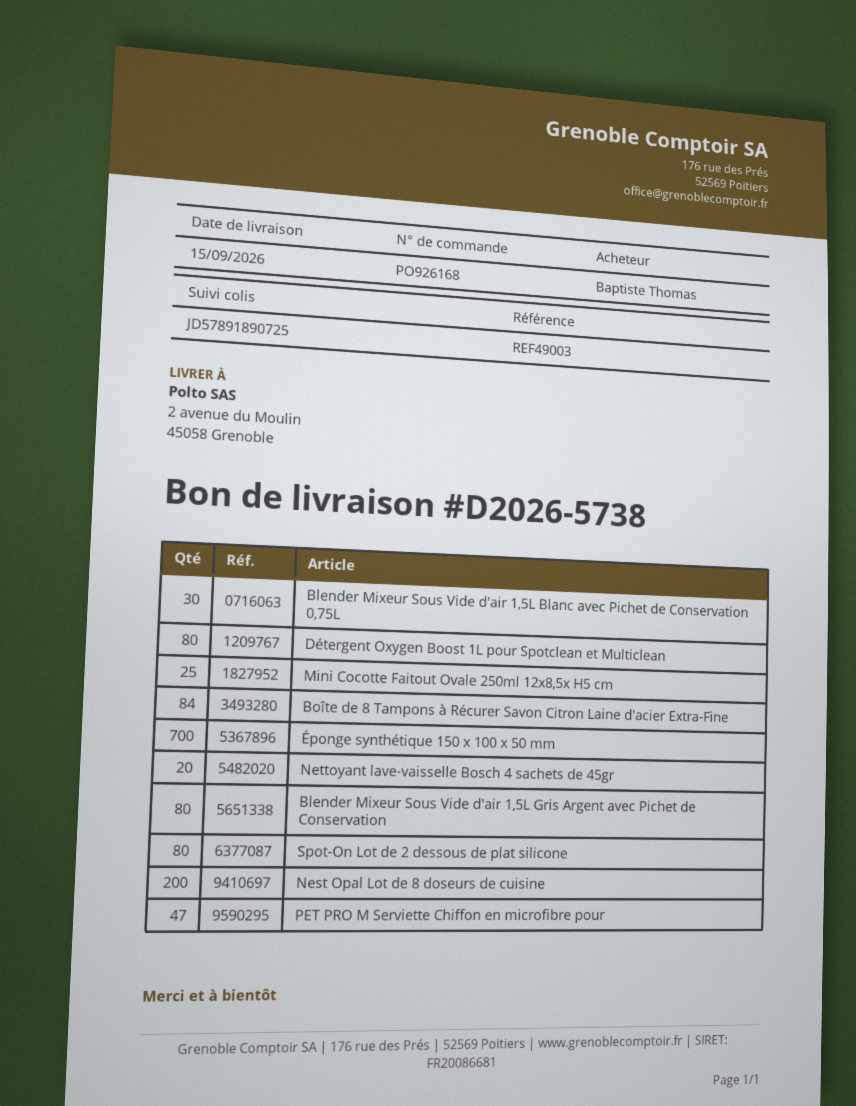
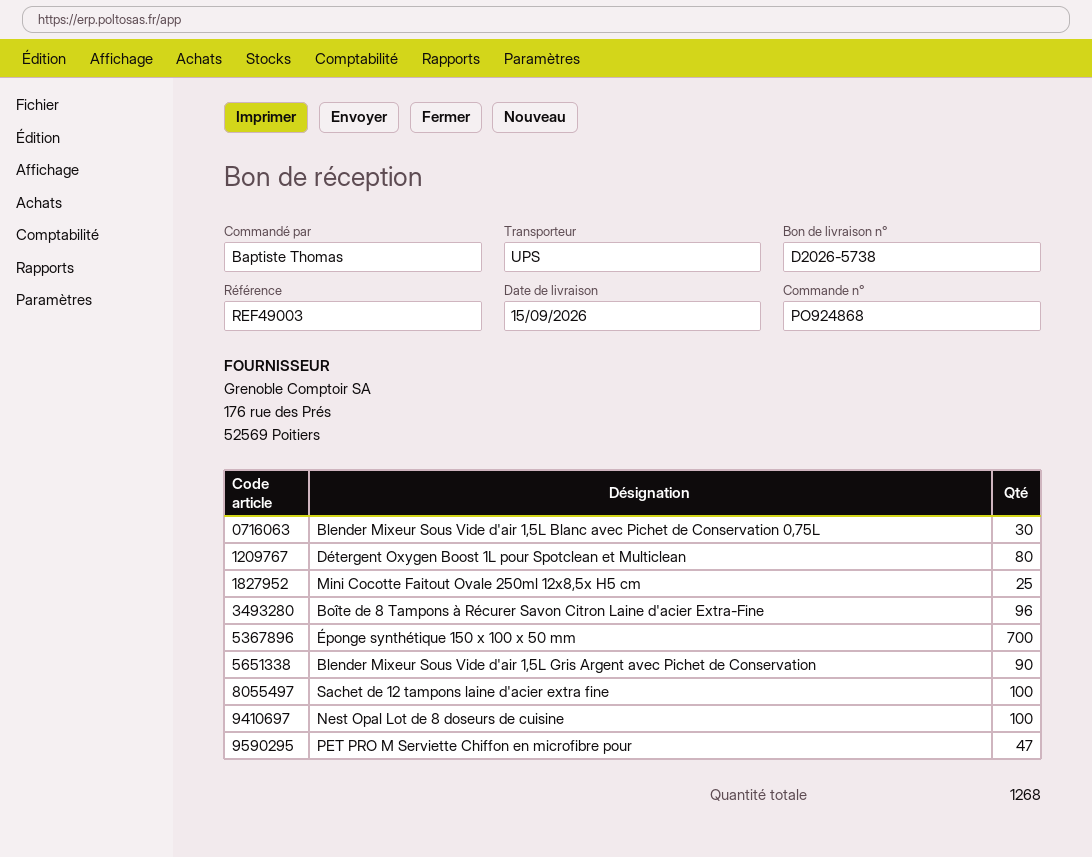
order number: PO926168 -> PO924868
Boîte de 8 Tampons à Récurer Savon Citron Laine d'acier Extra-Fine: 84 -> 96
Nettoyant lave-vaisselle Bosch 4 sachets de 45gr: 20 -> none
Blender Mixeur Sous Vide d'air 1,5L Gris Argent avec Pichet de Conservation: 80 -> 90
Spot-On Lot de 2 dessous de plat silicone: 80 -> none
Nest Opal Lot de 8 doseurs de cuisine: 200 -> 100
Sachet de 12 tampons laine d'acier extra fine: none -> 100

